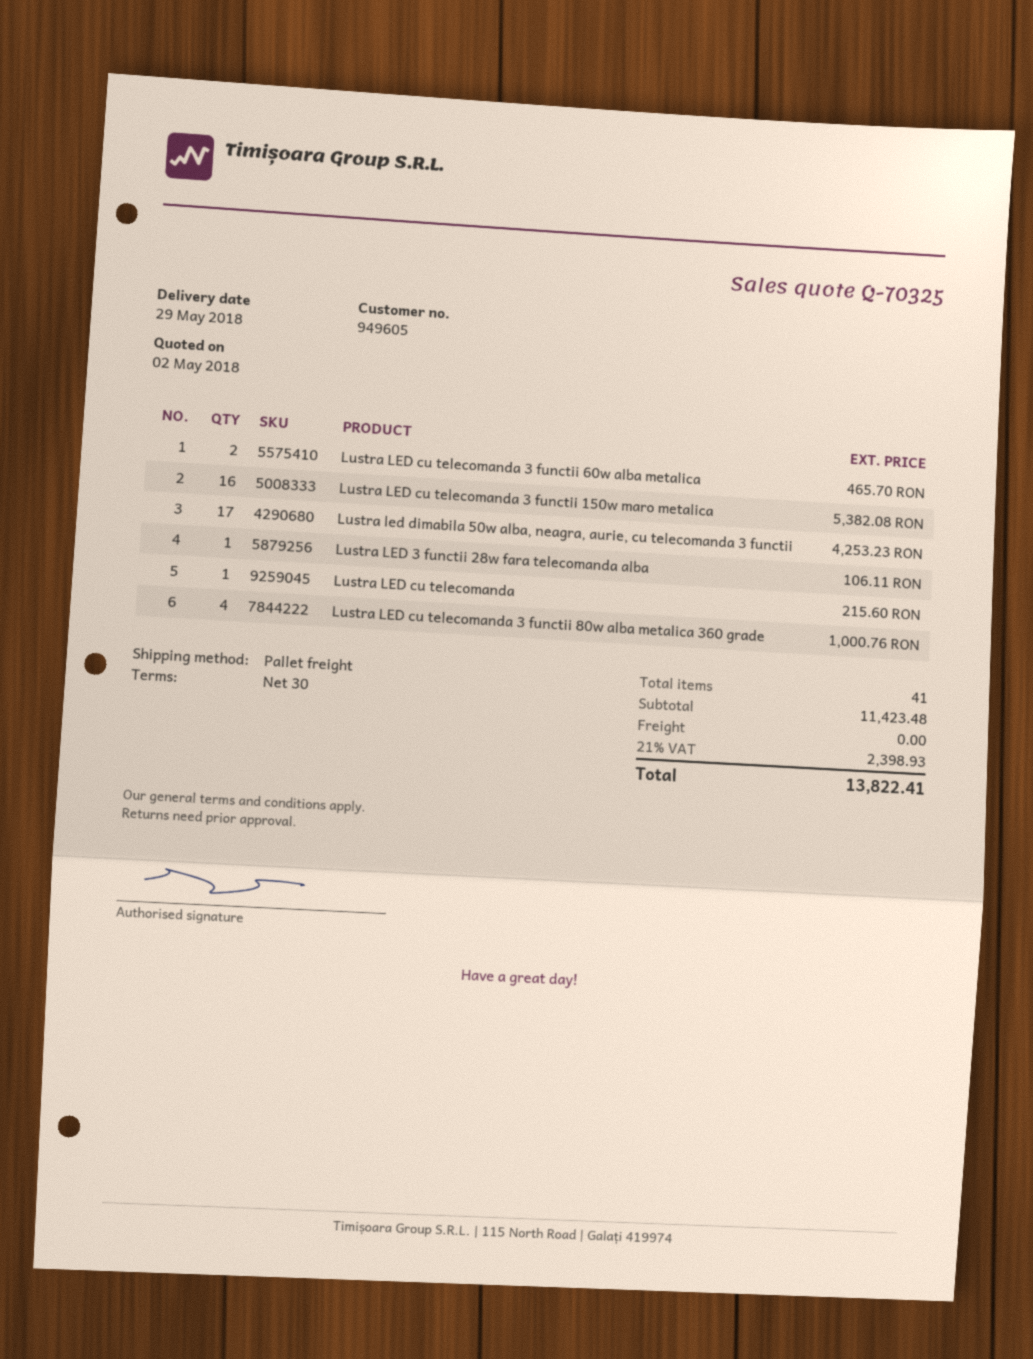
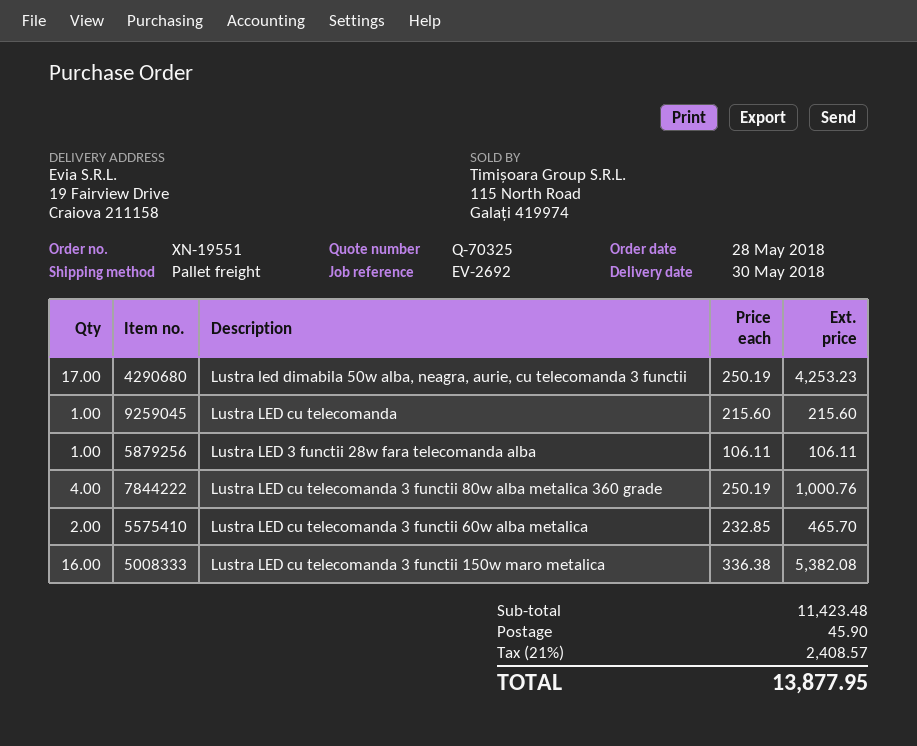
delivery date: 2018-05-29 -> 2018-05-30
shipping: 0.00 -> 45.90
tax: 21% = 2398.93 -> 21% = 2408.57
total: 13822.41 -> 13877.95

